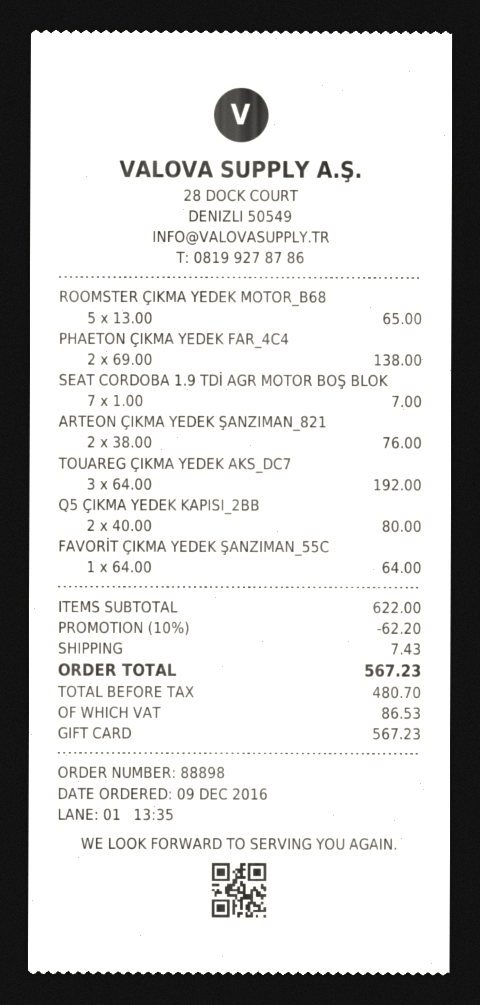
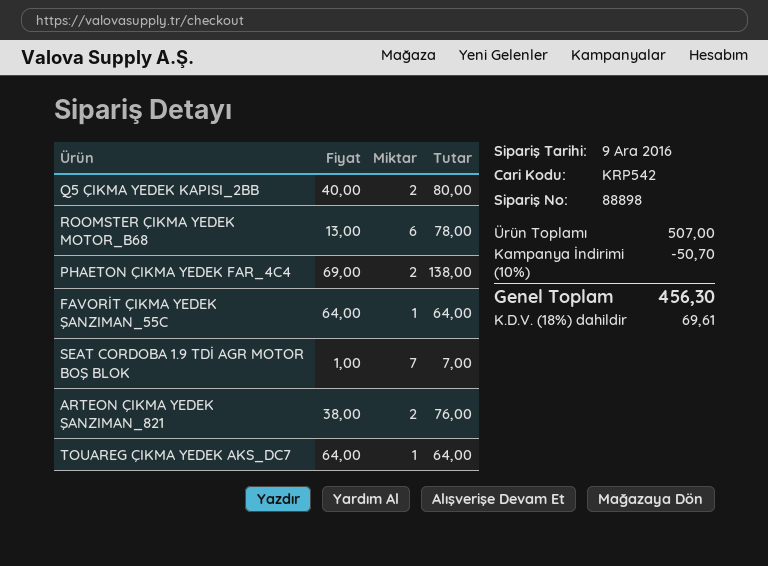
ROOMSTER ÇIKMA YEDEK MOTOR_B68: 5 x 13.00 = 65.00 -> 6 x 13.00 = 78.00
TOUAREG ÇIKMA YEDEK AKS_DC7: 3 x 64.00 = 192.00 -> 1 x 64.00 = 64.00
subtotal: 622.00 -> 507.00
discount: 10% = 62.20 -> 10% = 50.70
shipping: 7.43 -> none
tax: 86.53 -> 69.61
total: 567.23 -> 456.30

